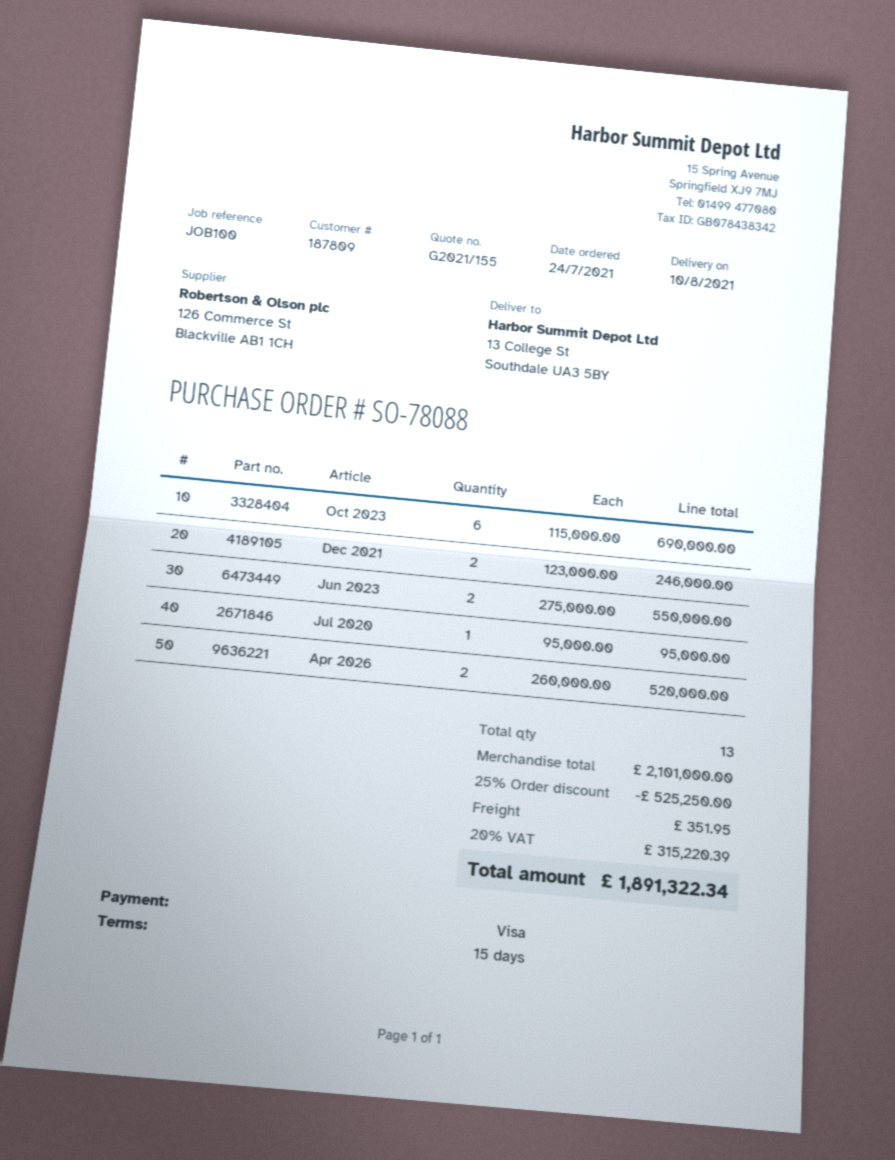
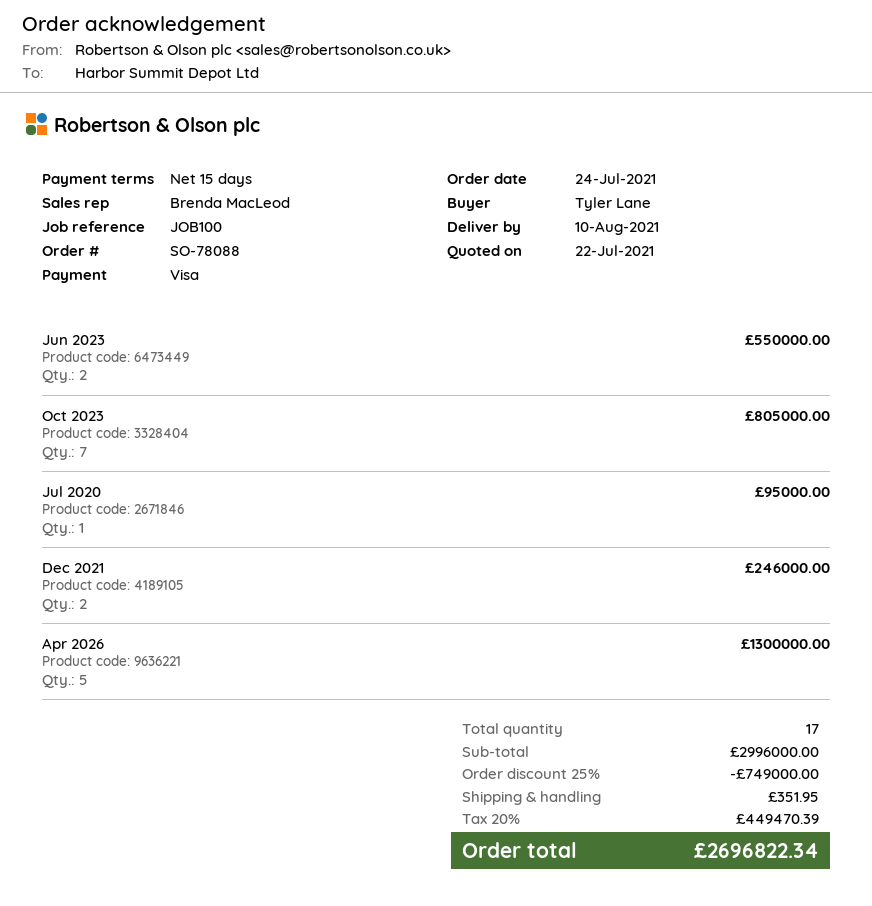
Oct 2023: 6 for 690000.00 -> 7 for 805000.00
Apr 2026: 2 for 520000.00 -> 5 for 1300000.00
total quantity: 13 -> 17
subtotal: 2101000.00 -> 2996000.00
discount: 25% = 525250.00 -> 25% = 749000.00
tax: 20% = 315220.39 -> 20% = 449470.39
total: 1891322.34 -> 2696822.34

